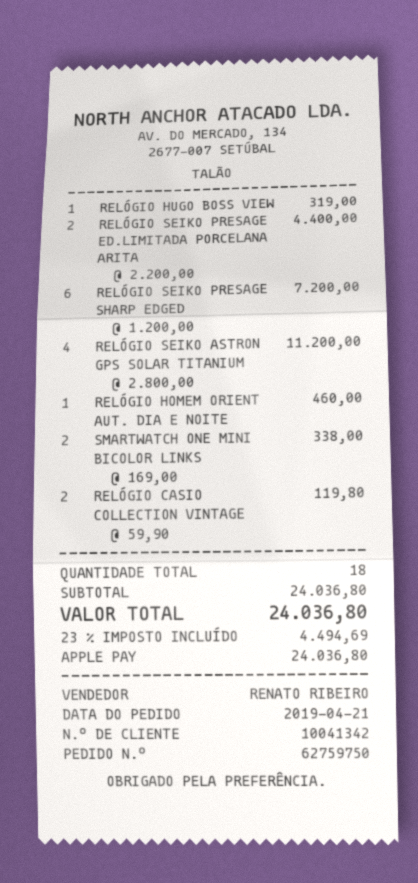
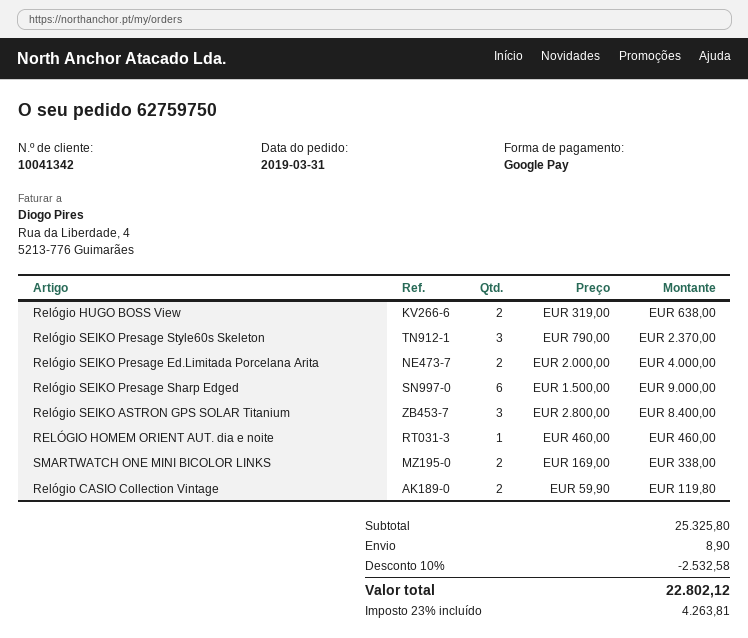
order date: 2019-04-21 -> 2019-03-31
payment method: Apple Pay -> Google Pay
RELÓGIO HUGO BOSS VIEW: 1 x 319.00 = 319.00 -> 2 x 319.00 = 638.00
RELÓGIO SEIKO PRESAGE ED.LIMITADA PORCELANA ARITA: 2 x 2200.00 = 4400.00 -> 2 x 2000.00 = 4000.00
RELÓGIO SEIKO PRESAGE SHARP EDGED: 6 x 1200.00 = 7200.00 -> 6 x 1500.00 = 9000.00
RELÓGIO SEIKO ASTRON GPS SOLAR TITANIUM: 4 x 2800.00 = 11200.00 -> 3 x 2800.00 = 8400.00
Relógio SEIKO Presage Style60s Skeleton: none -> 3 x 790.00 = 2370.00
subtotal: 24036.80 -> 25325.80
discount: none -> 10% = 2532.58
shipping: none -> 8.90
tax: 23% = 4494.69 -> 23% = 4263.81
total: 24036.80 -> 22802.12

